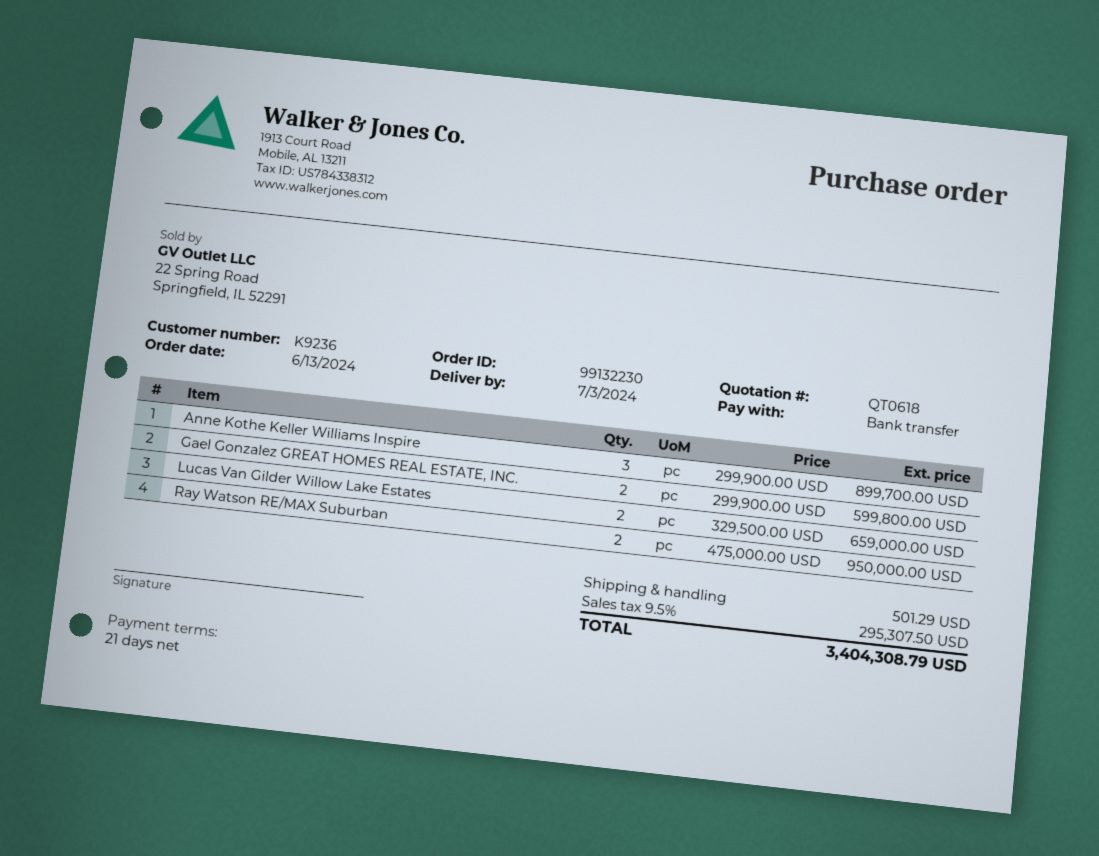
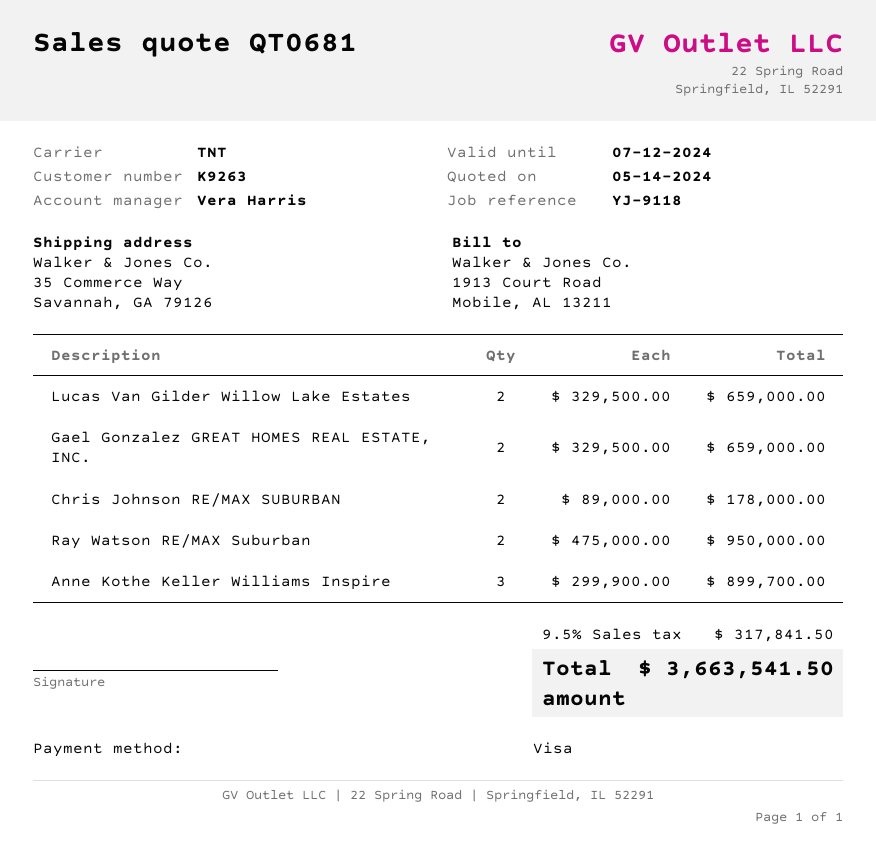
quote number: QT0618 -> QT0681
customer number: K9236 -> K9263
payment method: bank transfer -> Visa
Gael Gonzalez GREAT HOMES REAL ESTATE, INC.: 2 x 299900.00 = 599800.00 -> 2 x 329500.00 = 659000.00
Chris Johnson RE/MAX SUBURBAN: none -> 2 x 89000.00 = 178000.00
shipping: 501.29 -> none
tax: 9.5% = 295307.50 -> 9.5% = 317841.50
total: 3404308.79 -> 3663541.50

